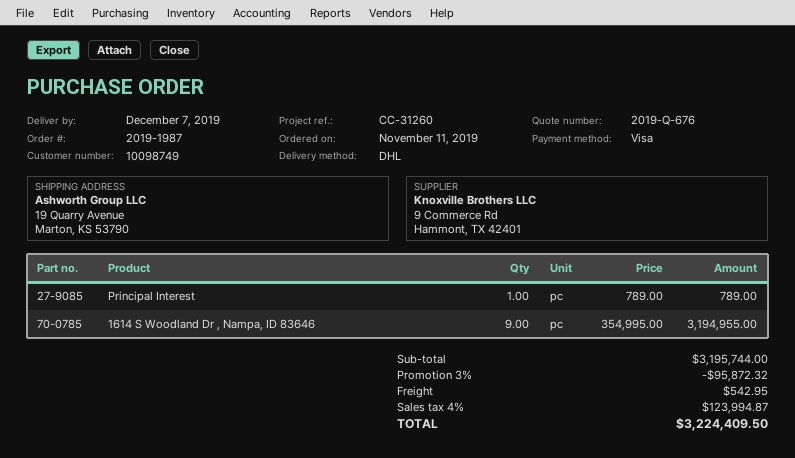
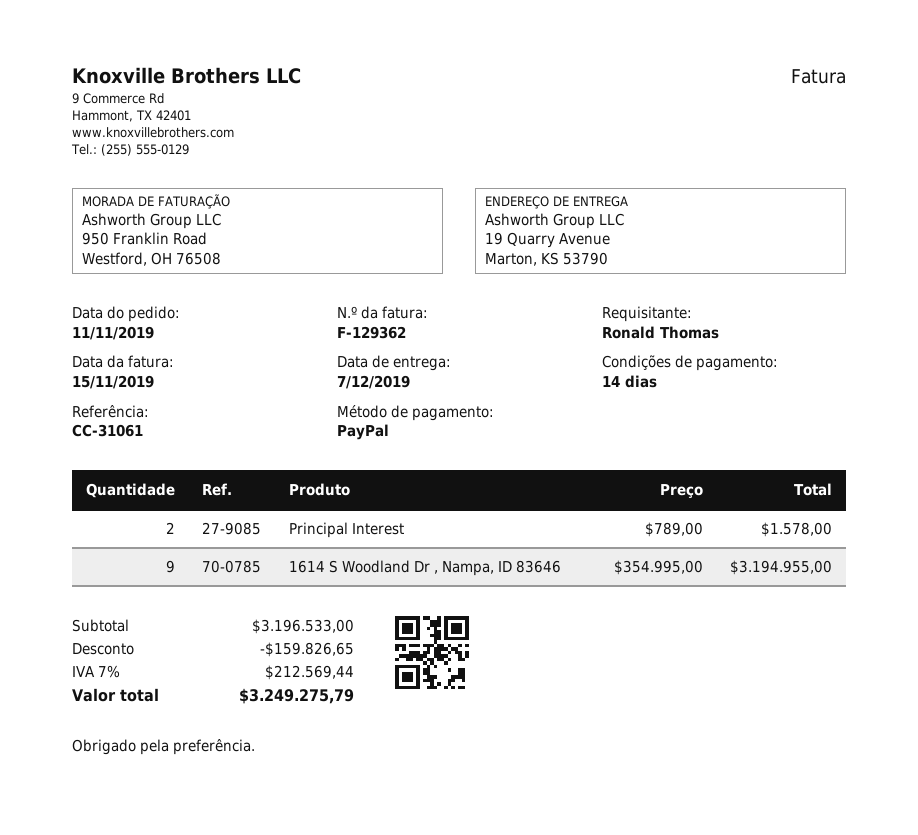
reference: CC-31260 -> CC-31061
payment method: Visa -> PayPal
Principal Interest: 1 x 789.00 = 789.00 -> 2 x 789.00 = 1578.00
subtotal: 3195744.00 -> 3196533.00
discount: 95872.32 -> 159826.65
shipping: 542.95 -> none
tax: 4% = 123994.87 -> 7% = 212569.44
total: 3224409.50 -> 3249275.79

